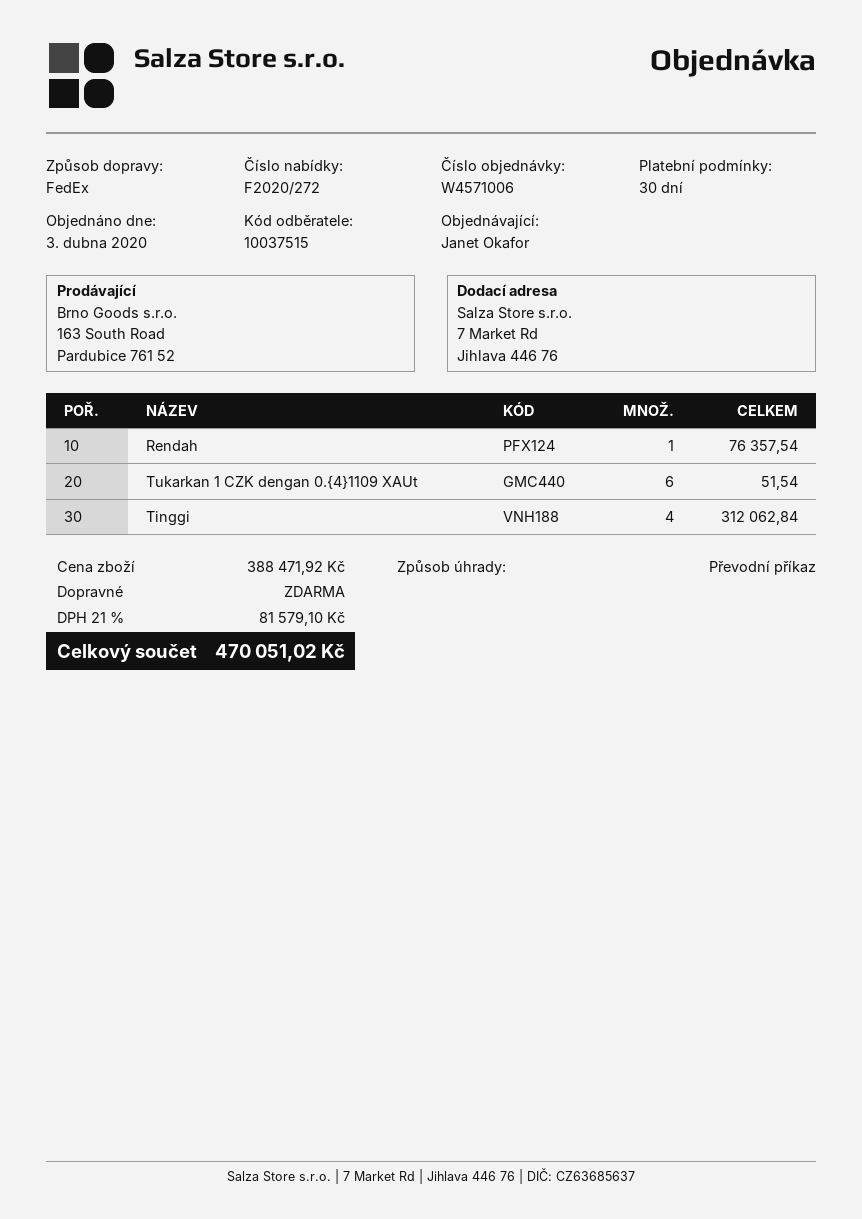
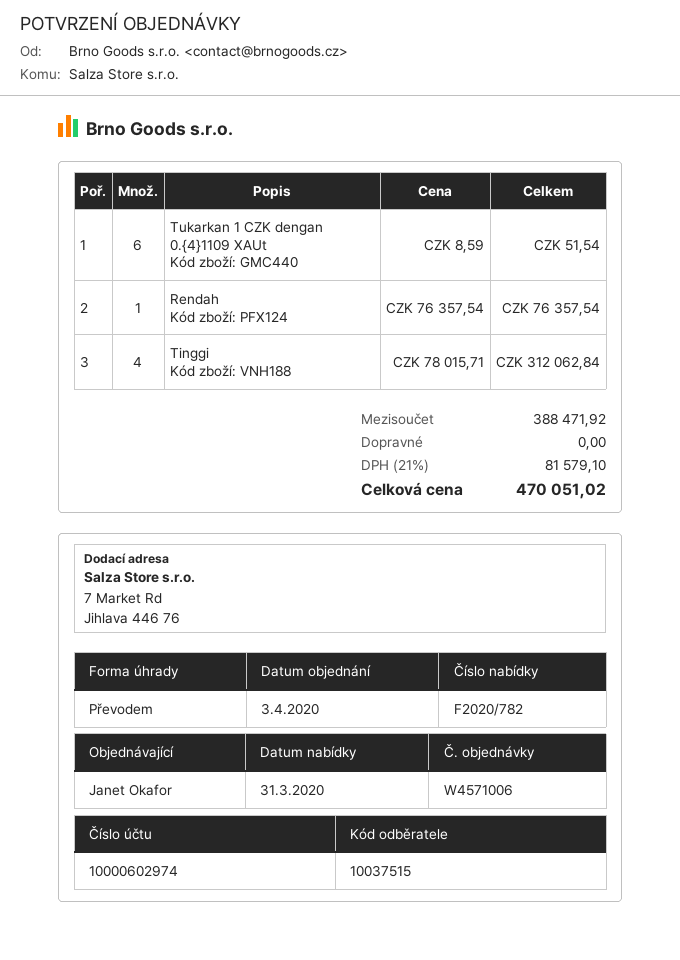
quote number: F2020/272 -> F2020/782

